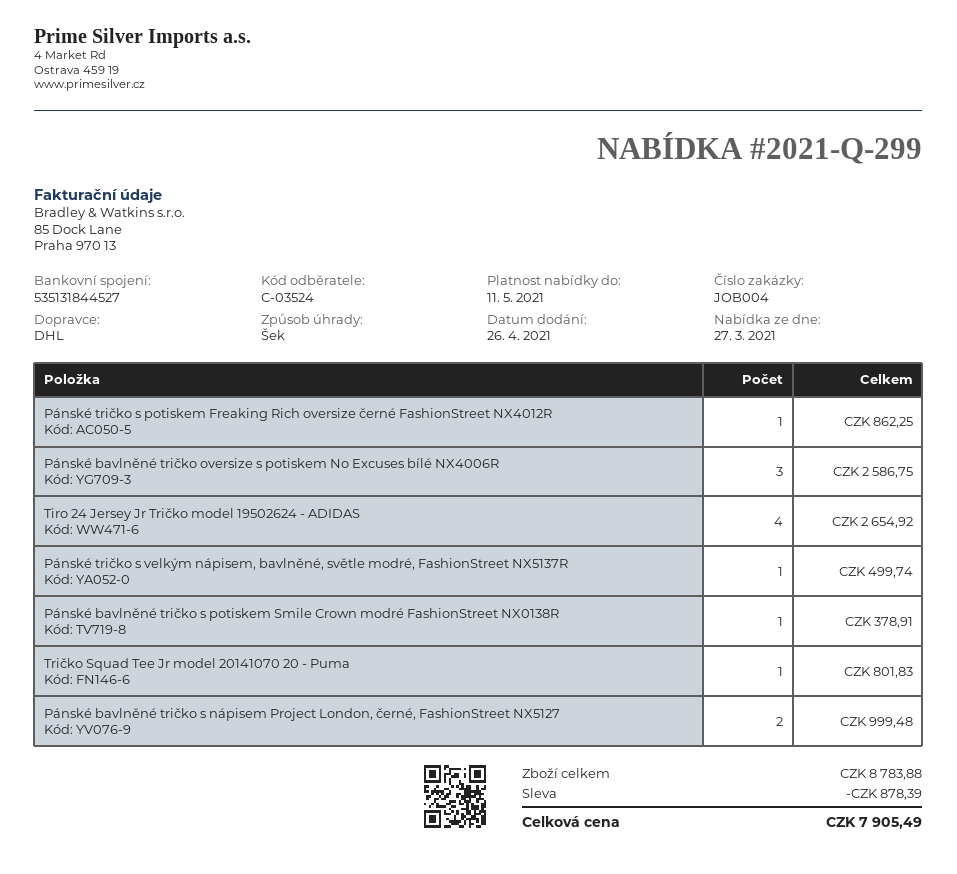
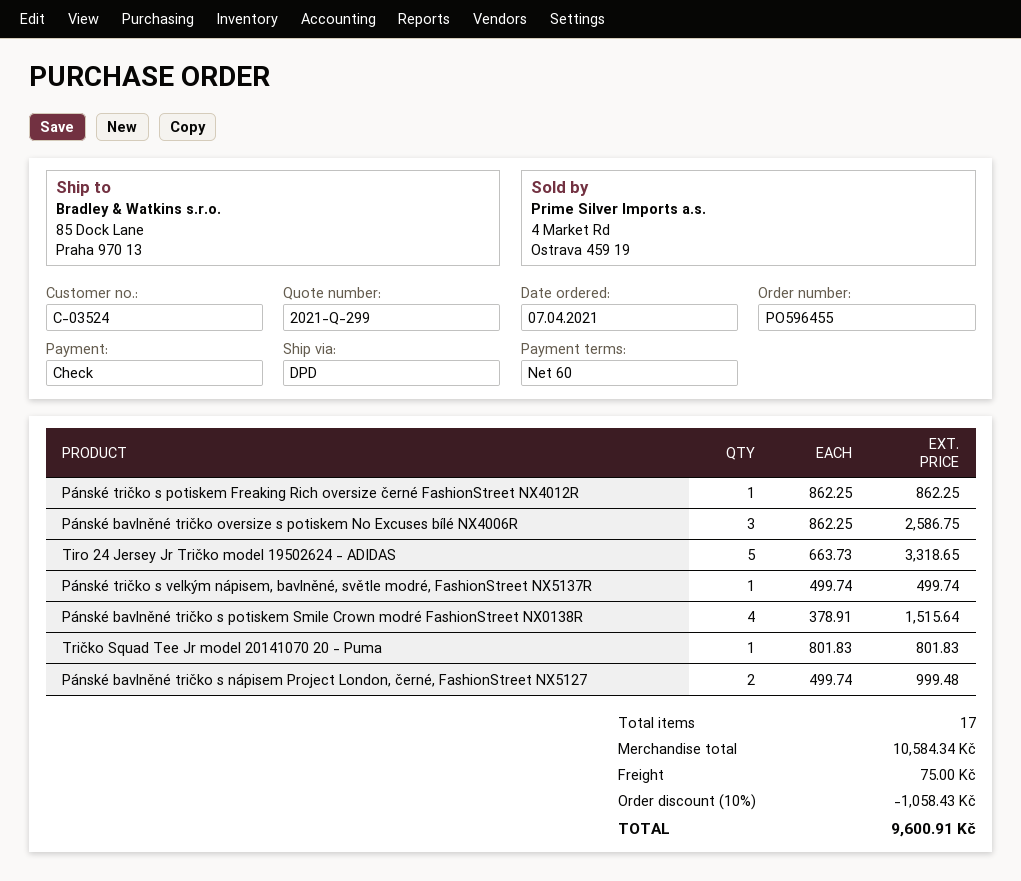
shipping method: DHL -> DPD
Tiro 24 Jersey Jr Tričko model 19502624 - ADIDAS: 4 for 2654.92 -> 5 for 3318.65
Pánské bavlněné tričko s potiskem Smile Crown modré FashionStreet NX0138R: 1 for 378.91 -> 4 for 1515.64
subtotal: 8783.88 -> 10584.34
discount: 878.39 -> 1058.43
shipping: none -> 75.00
total: 7905.49 -> 9600.91

